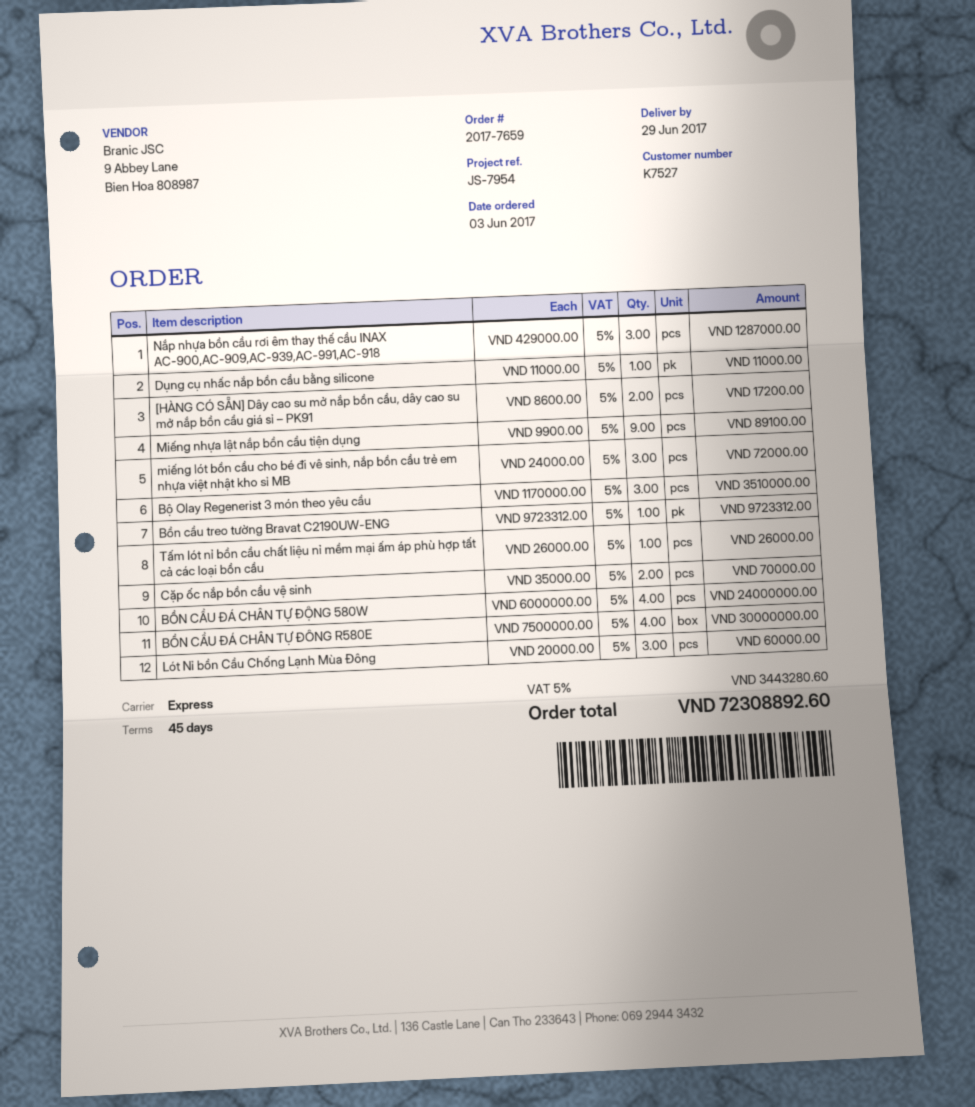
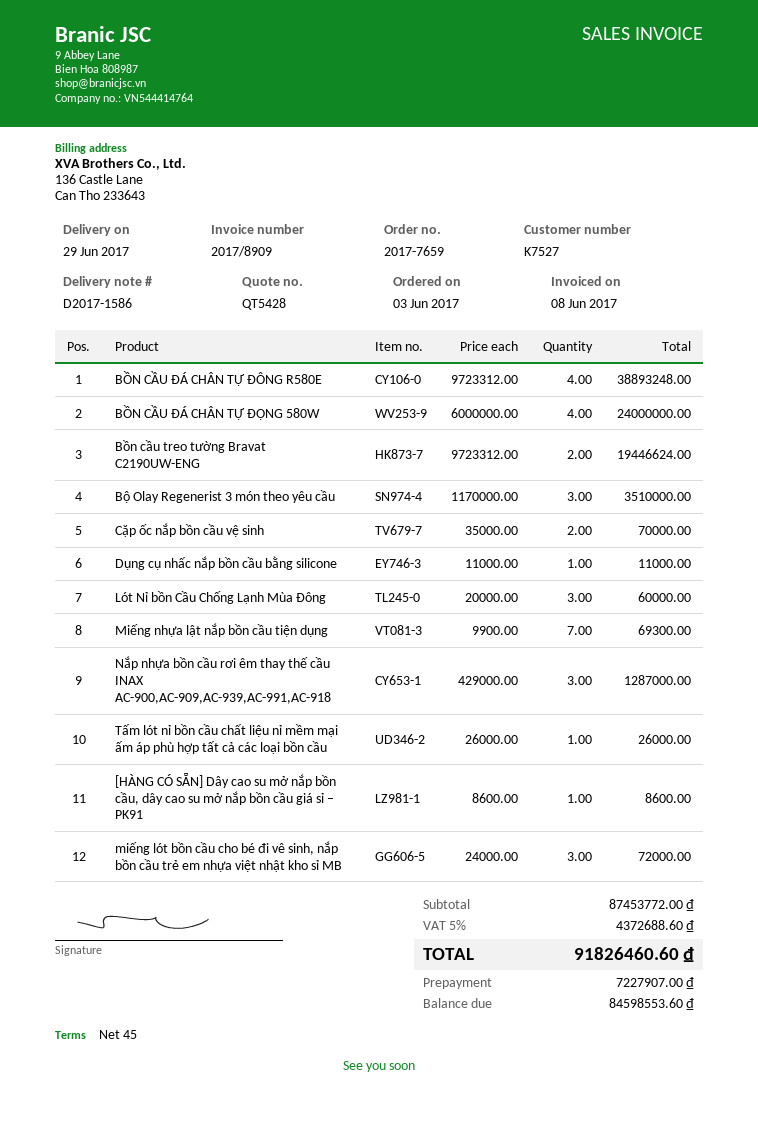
[HÀNG CÓ SẴN] Dây cao su mở nắp bồn cầu, dây cao su mở nắp bồn cầu giá sỉ – PK91: 2 x 8600.00 = 17200.00 -> 1 x 8600.00 = 8600.00
Miếng nhựa lật nắp bồn cầu tiện dụng: 9 x 9900.00 = 89100.00 -> 7 x 9900.00 = 69300.00
Bồn cầu treo tường Bravat C2190UW-ENG: 1 x 9723312.00 = 9723312.00 -> 2 x 9723312.00 = 19446624.00
BỒN CẦU ĐÁ CHÂN TỰ ĐÔNG R580E: 4 x 7500000.00 = 30000000.00 -> 4 x 9723312.00 = 38893248.00
tax: 5% = 3443280.60 -> 5% = 4372688.60
total: 72308892.60 -> 91826460.60

